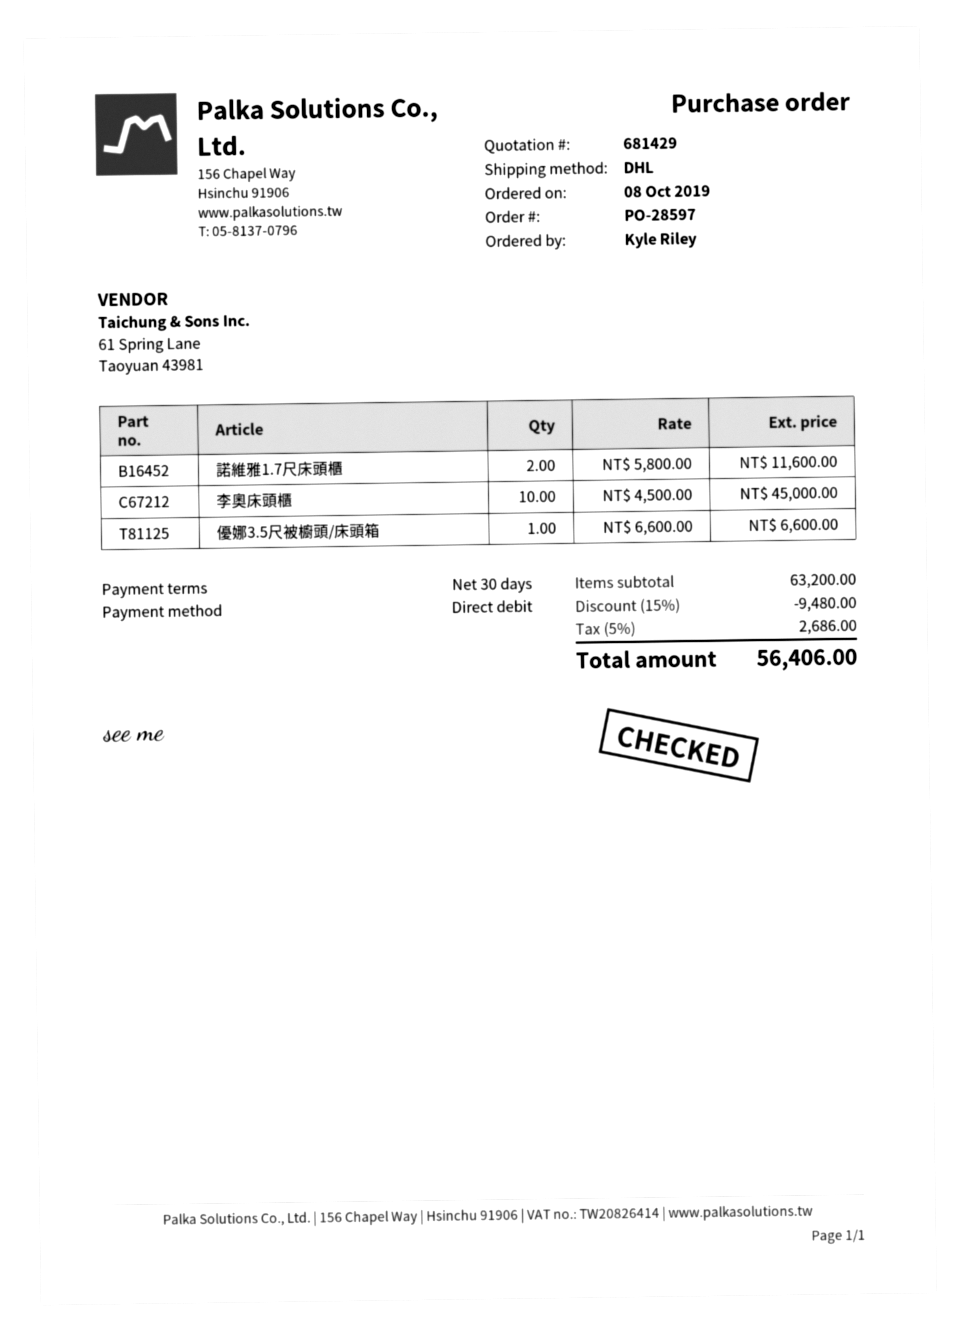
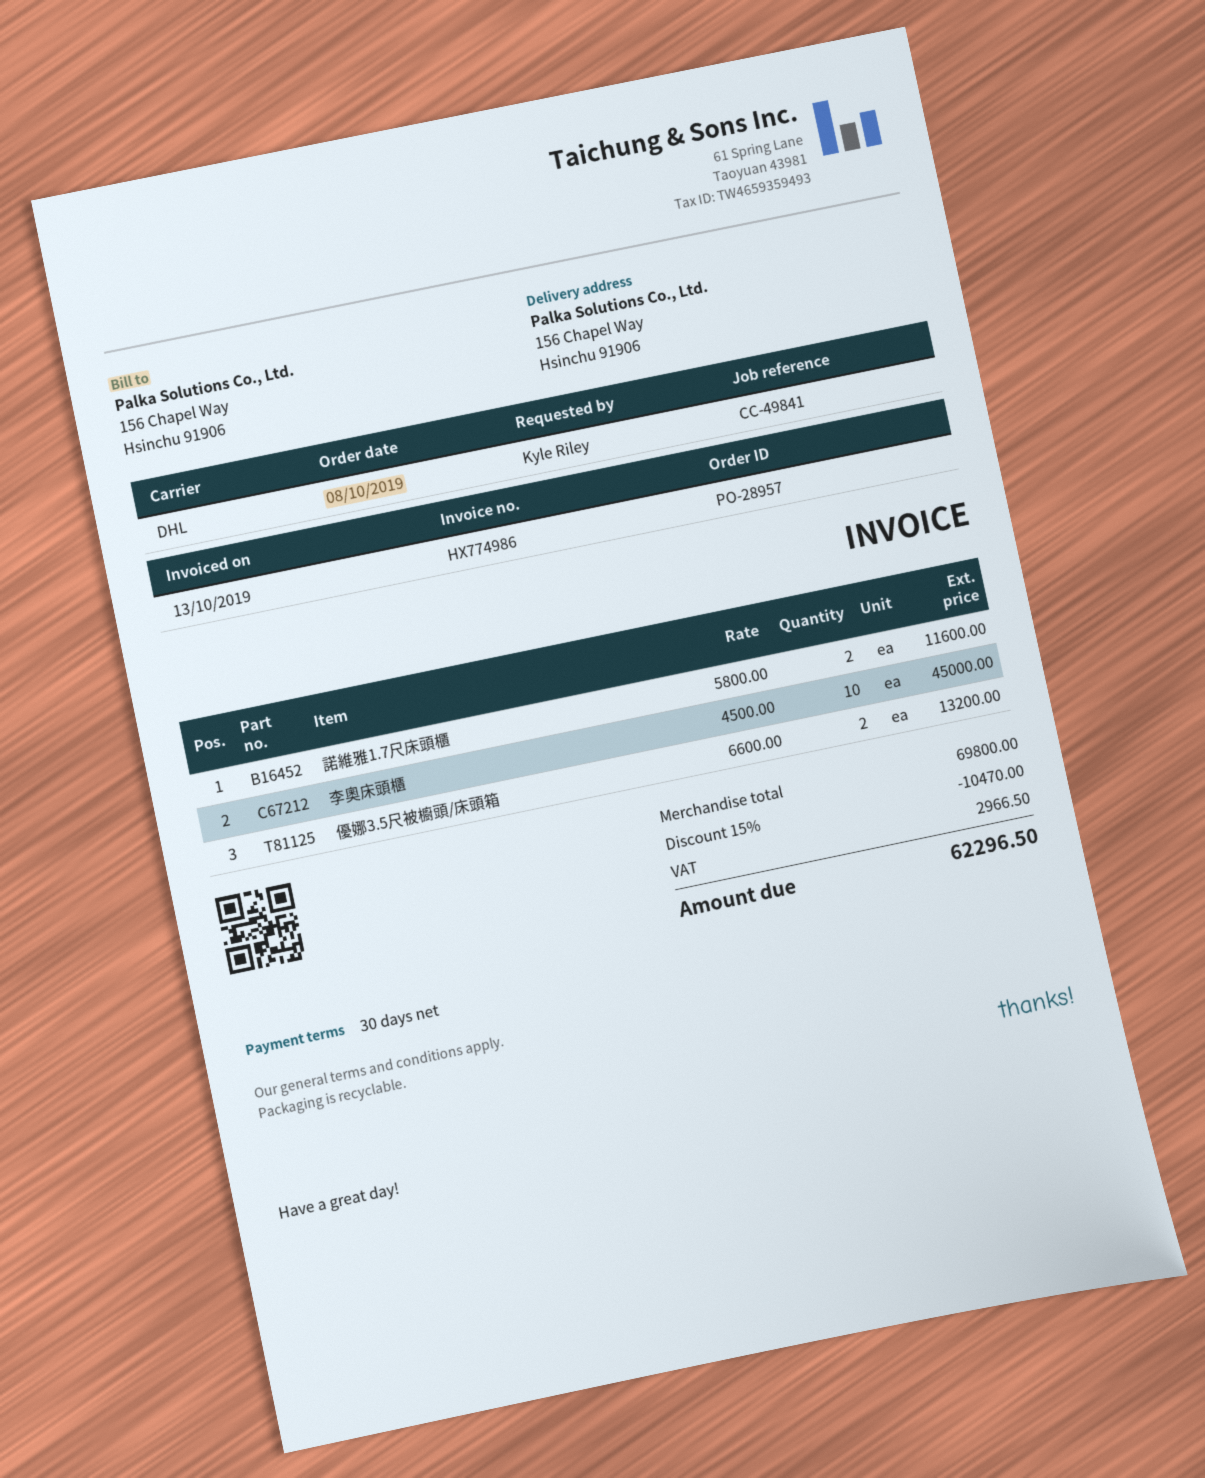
order number: PO-28597 -> PO-28957
優娜3.5尺被櫥頭/床頭箱: 1 x 6600.00 = 6600.00 -> 2 x 6600.00 = 13200.00
subtotal: 63200.00 -> 69800.00
discount: 15% = 9480.00 -> 15% = 10470.00
tax: 2686.00 -> 2966.50
total: 56406.00 -> 62296.50

